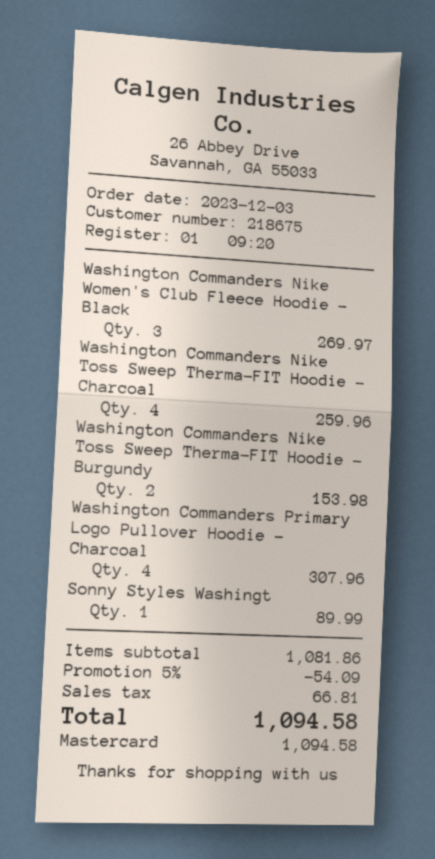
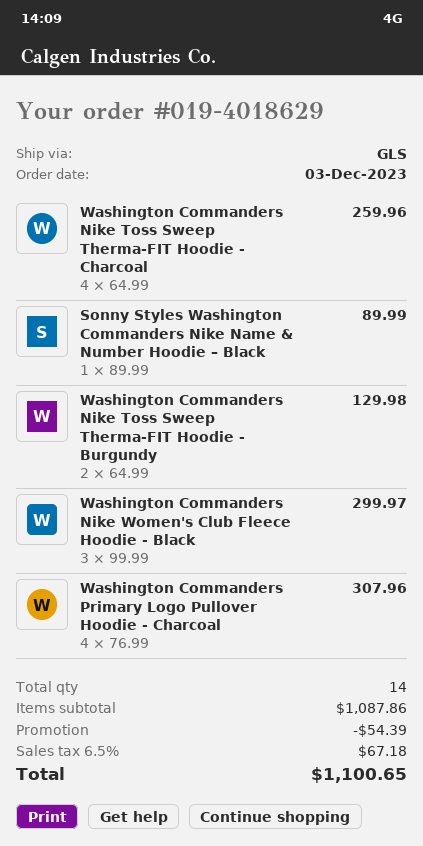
Washington Commanders Nike Women's Club Fleece Hoodie - Black: 3 for 269.97 -> 3 for 299.97
Washington Commanders Nike Toss Sweep Therma-FIT Hoodie - Burgundy: 2 for 153.98 -> 2 for 129.98
subtotal: 1081.86 -> 1087.86
discount: 54.09 -> 54.39
tax: 66.81 -> 67.18
total: 1094.58 -> 1100.65

